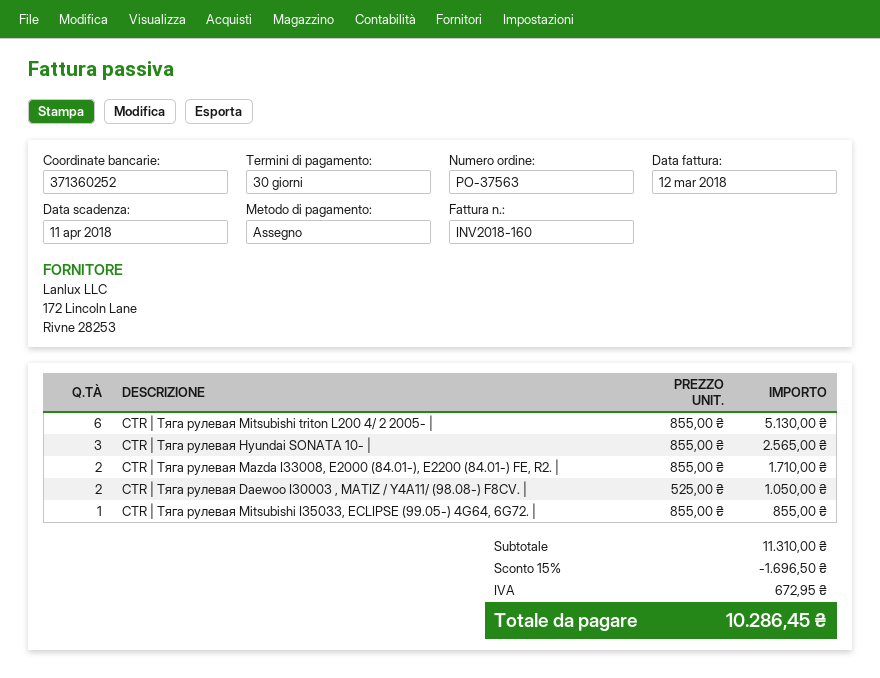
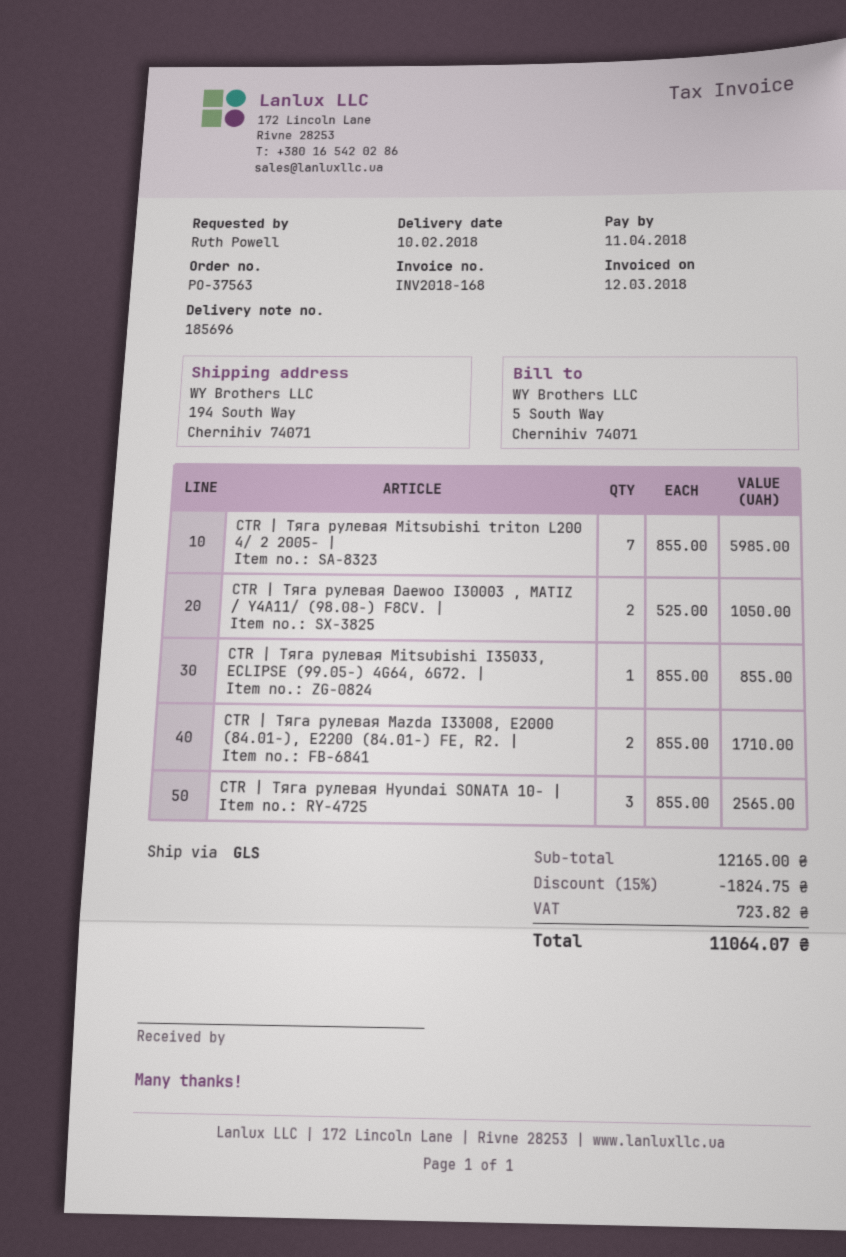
invoice number: INV2018-160 -> INV2018-168
CTR | Тяга рулевая Mitsubishi triton L200 4/ 2 2005- |: 6 x 855.00 = 5130.00 -> 7 x 855.00 = 5985.00
subtotal: 11310.00 -> 12165.00
discount: 15% = 1696.50 -> 15% = 1824.75
tax: 672.95 -> 723.82
total: 10286.45 -> 11064.07

